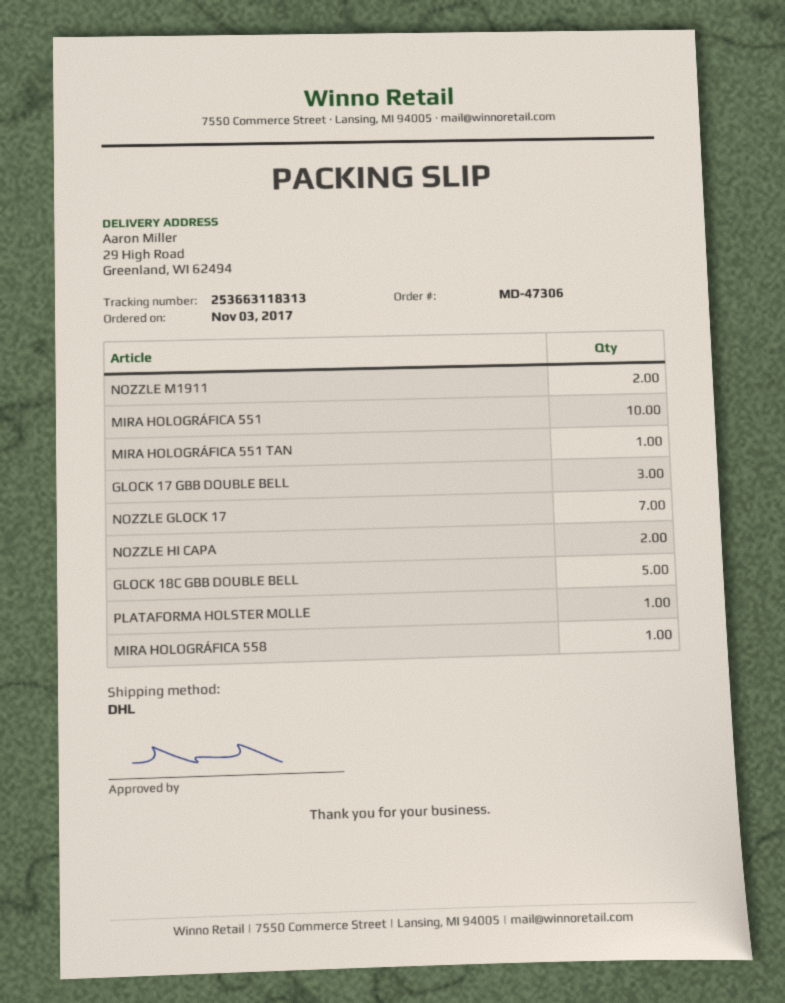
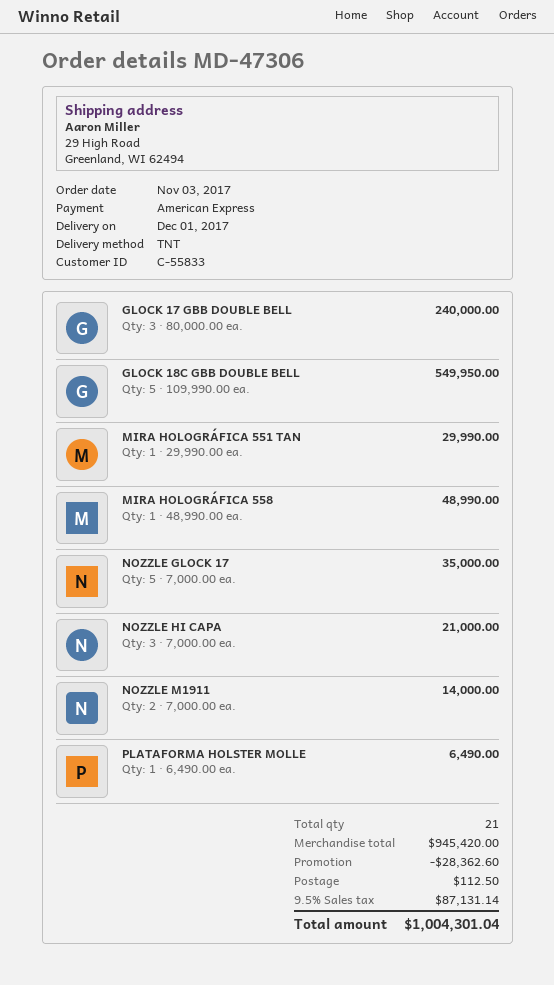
shipping method: DHL -> TNT
MIRA HOLOGRÁFICA 551: 10 -> none
NOZZLE GLOCK 17: 7 -> 5
NOZZLE HI CAPA: 2 -> 3

